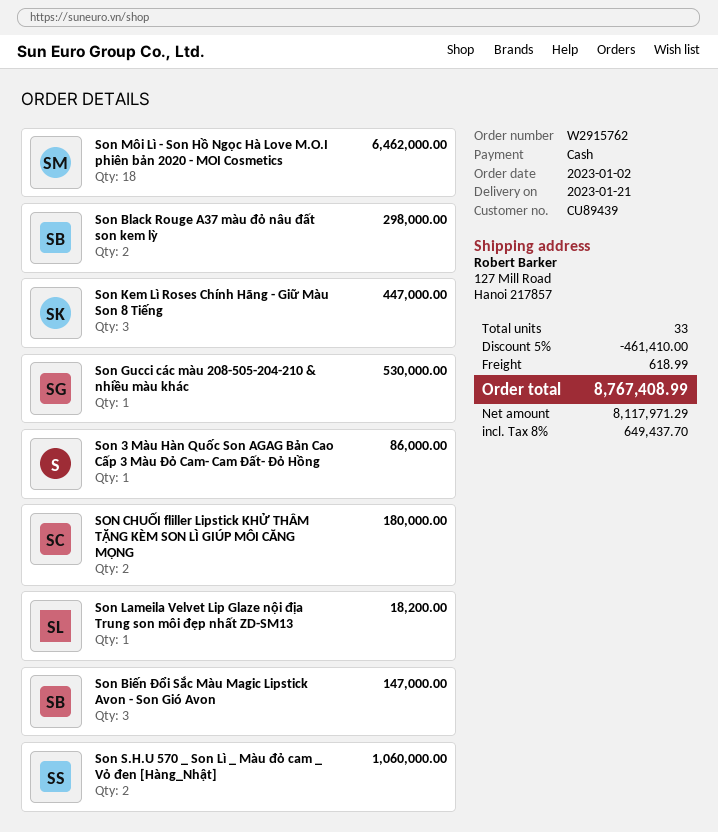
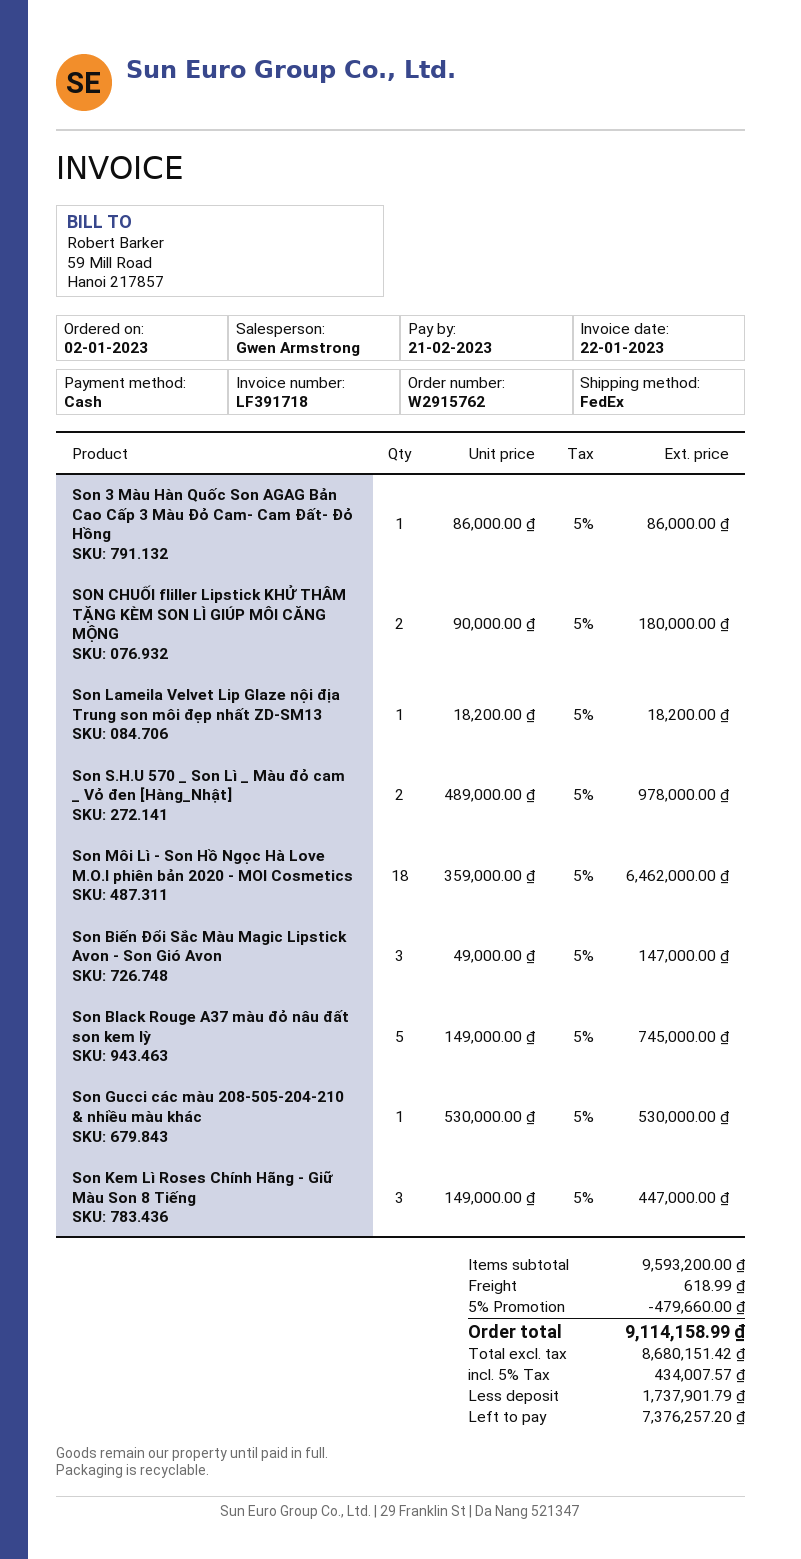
Son Black Rouge A37 màu đỏ nâu đất son kem lỳ: 2 for 298000.00 -> 5 for 745000.00
Son S.H.U 570 _ Son Lì _ Màu đỏ cam _ Vỏ đen [Hàng_Nhật]: 2 for 1060000.00 -> 2 for 978000.00
discount: 5% = 461410.00 -> 5% = 479660.00
net: 8117971.29 -> 8680151.42
tax: 8% = 649437.70 -> 5% = 434007.57
total: 8767408.99 -> 9114158.99

